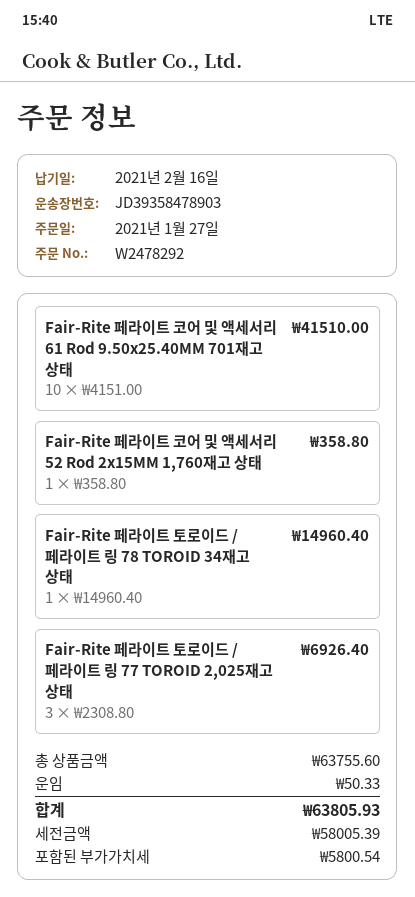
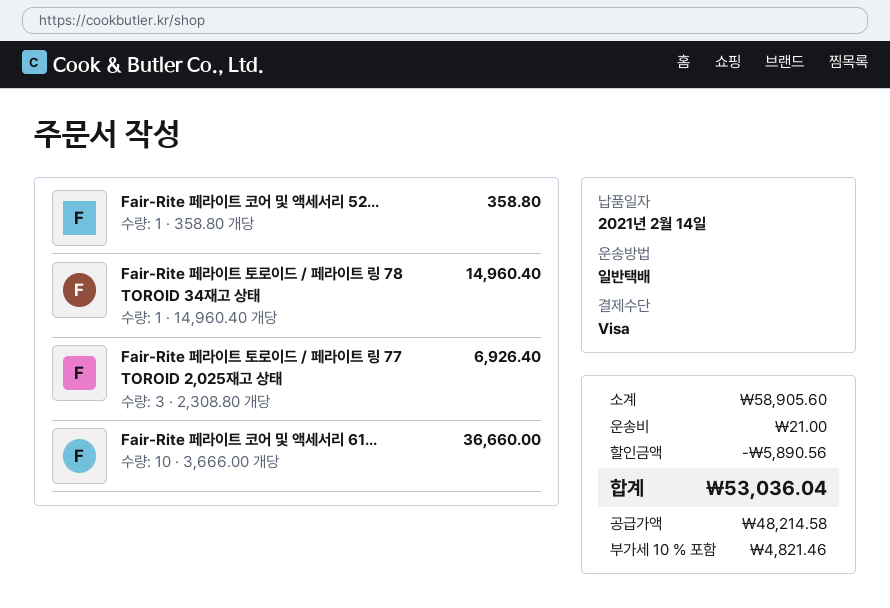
delivery date: 2021-02-16 -> 2021-02-14
Fair-Rite 페라이트 코어 및 액세서리 61 Rod 9.50x25.40MM 701재고 상태: 10 x 4151.00 = 41510.00 -> 10 x 3666.00 = 36660.00
subtotal: 63755.60 -> 58905.60
discount: none -> 5890.56
shipping: 50.33 -> 21.00
net: 58005.39 -> 48214.58
tax: 5800.54 -> 4821.46
total: 63805.93 -> 53036.04

